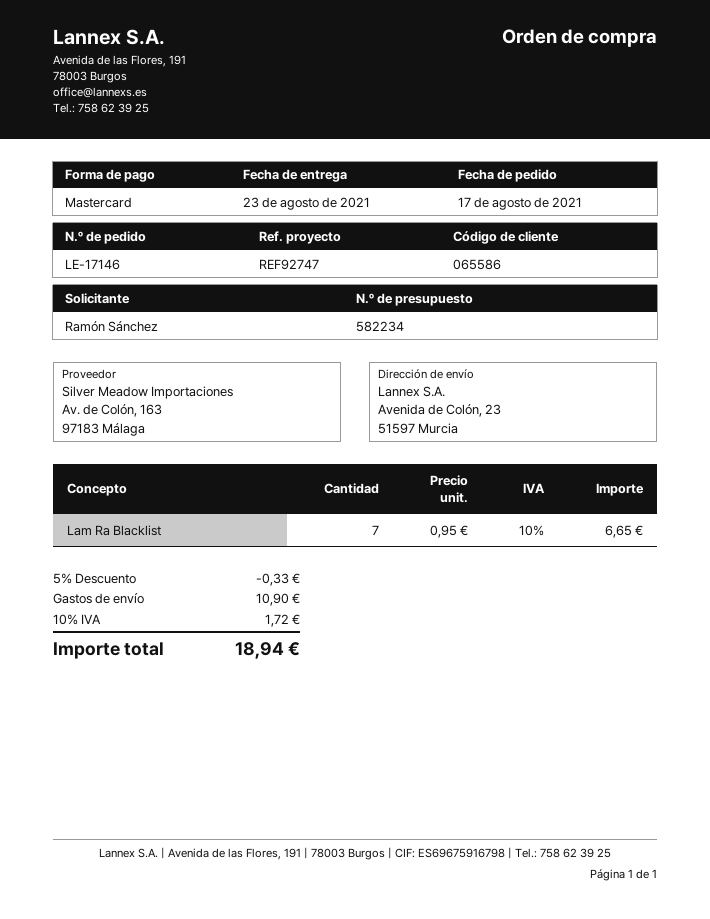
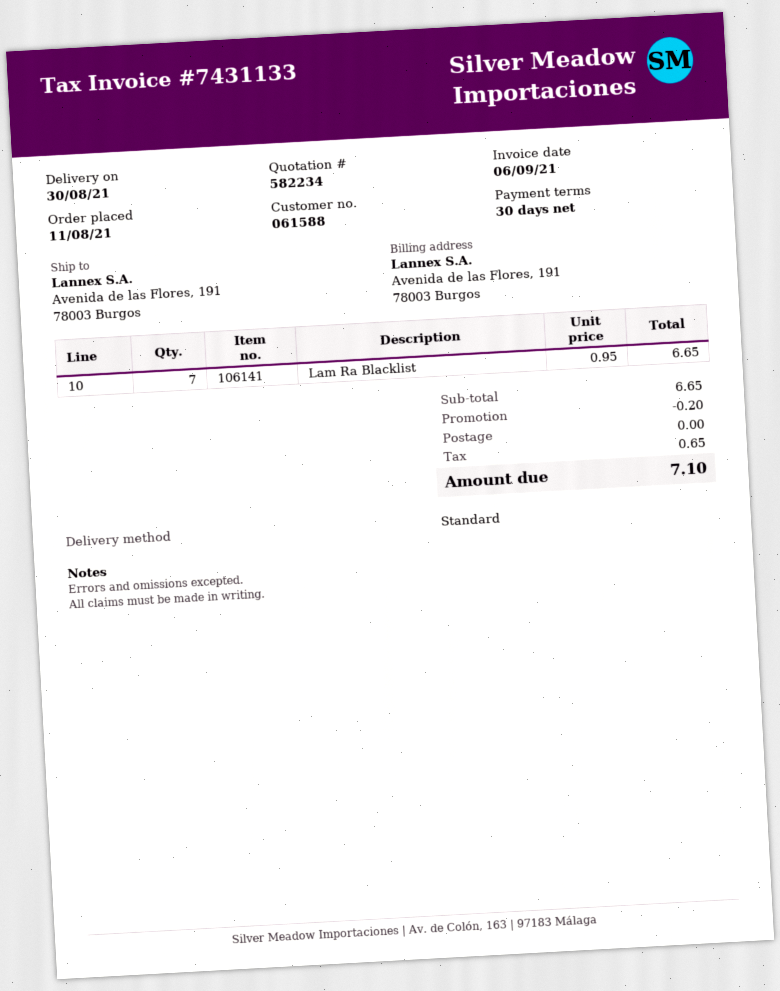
order date: 2021-08-17 -> 2021-08-11
delivery date: 2021-08-23 -> 2021-08-30
customer number: 065586 -> 061588
ship to: Avenida de Colón, 23, 51597 Murcia -> Avenida de las Flores, 191, 78003 Burgos
discount: 0.33 -> 0.20
shipping: 10.90 -> 0.00
tax: 1.72 -> 0.65
total: 18.94 -> 7.10

